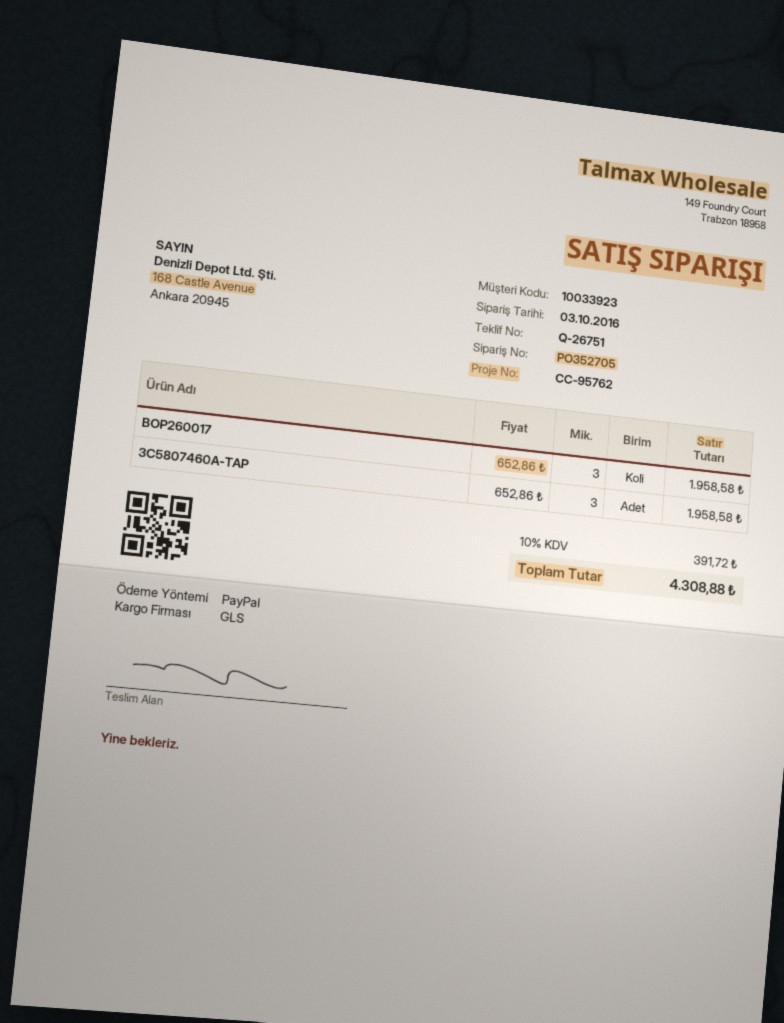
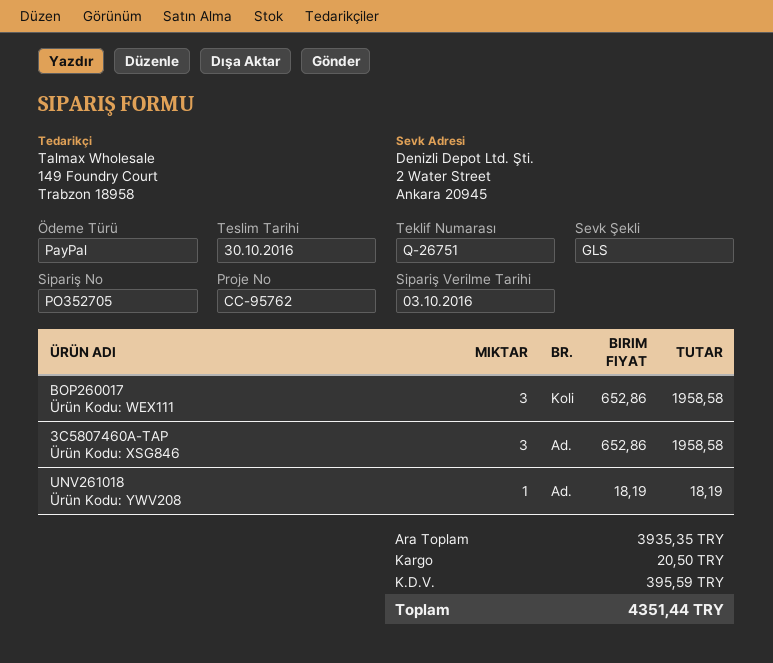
UNV261018: none -> 1 x 18.19 = 18.19
shipping: none -> 20.50
tax: 391.72 -> 395.59
total: 4308.88 -> 4351.44

